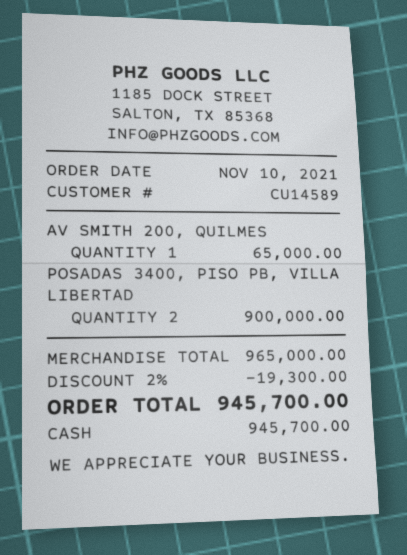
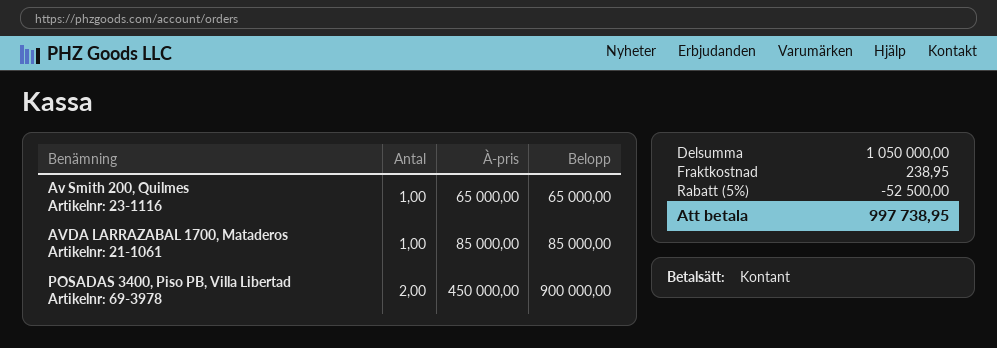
AVDA LARRAZABAL 1700, Mataderos: none -> 1 for 85000.00
subtotal: 965000.00 -> 1050000.00
discount: 2% = 19300.00 -> 5% = 52500.00
shipping: none -> 238.95
total: 945700.00 -> 997738.95

